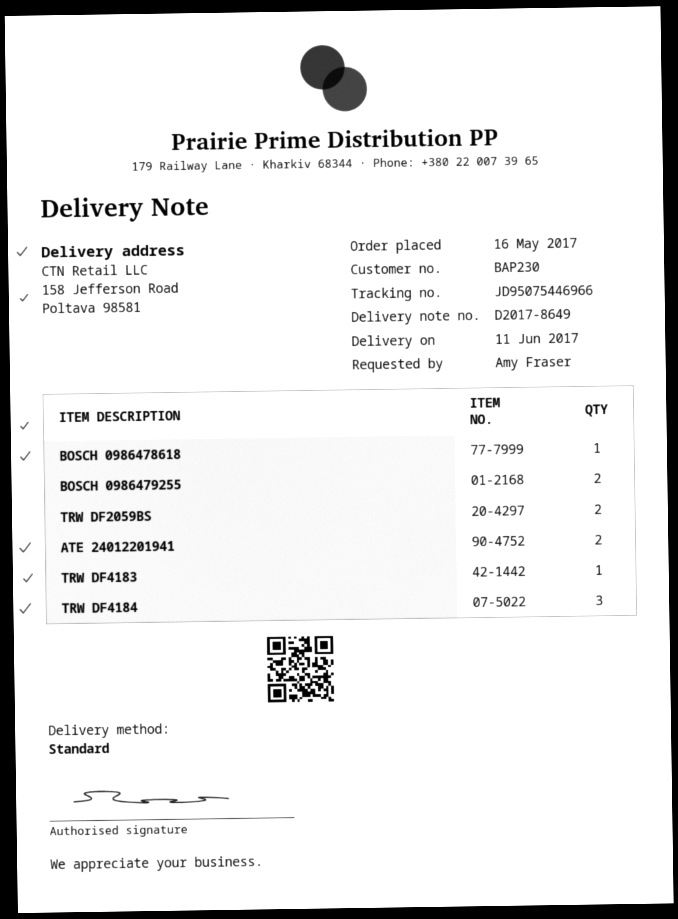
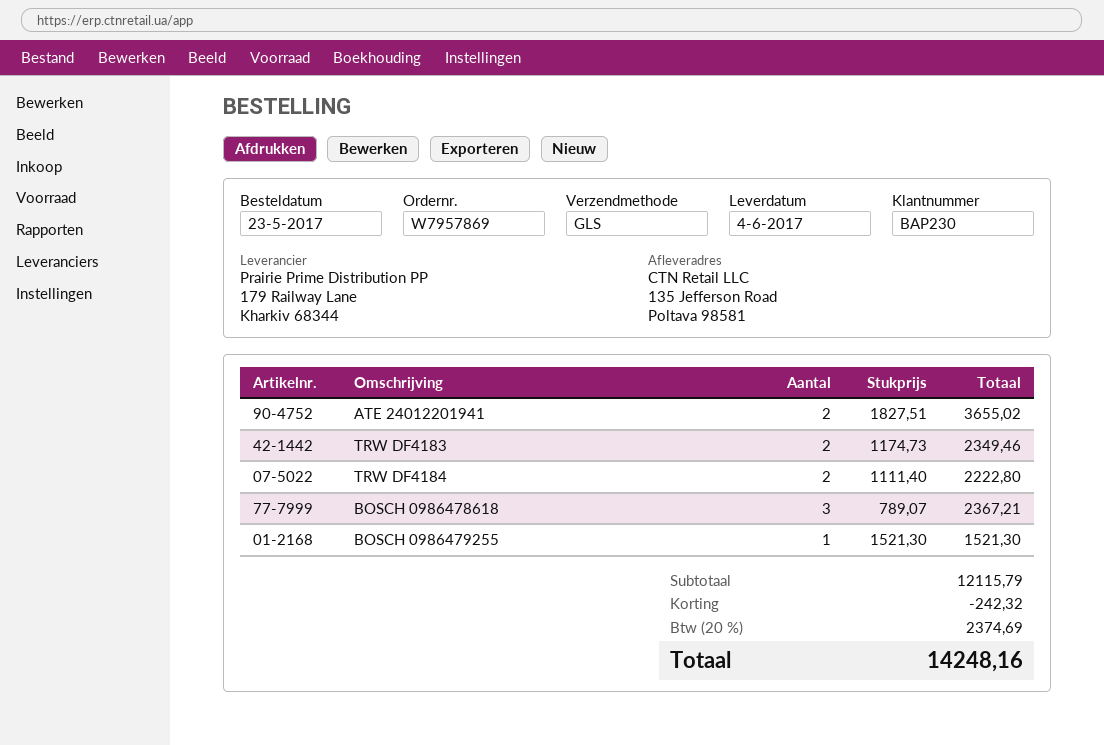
order date: 2017-05-16 -> 2017-05-23
delivery date: 2017-06-11 -> 2017-06-04
shipping method: standard -> GLS
ship to: 158 Jefferson Road, Poltava 98581 -> 135 Jefferson Road, Poltava 98581
BOSCH 0986478618: 1 -> 3
BOSCH 0986479255: 2 -> 1
TRW DF2059BS: 2 -> none
TRW DF4183: 1 -> 2
TRW DF4184: 3 -> 2

